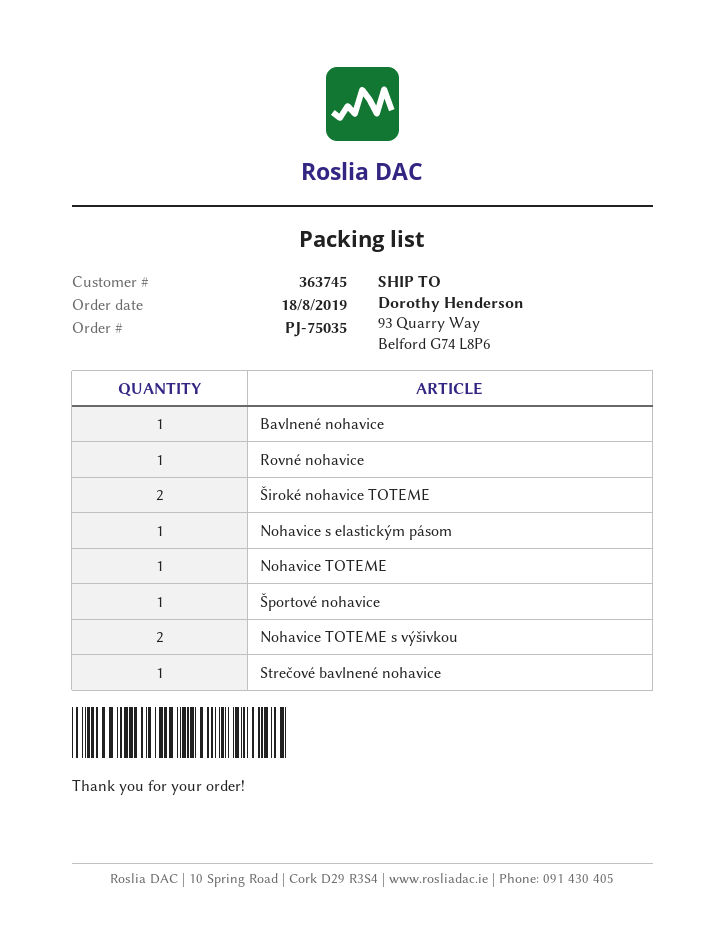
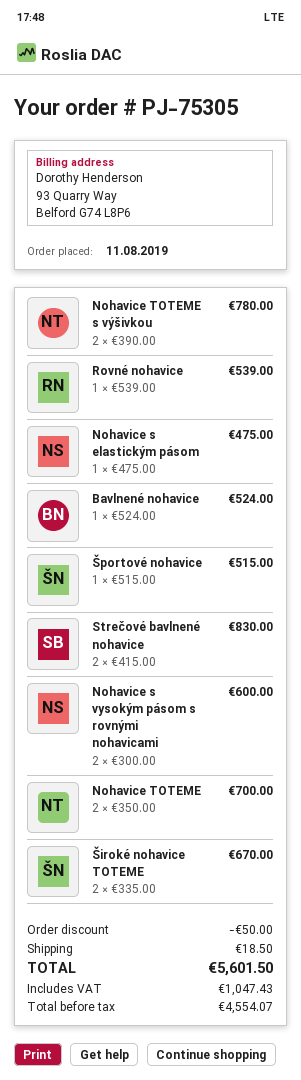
order number: PJ-75035 -> PJ-75305
order date: 2019-08-18 -> 2019-08-11
Nohavice TOTEME: 1 -> 2
Strečové bavlnené nohavice: 1 -> 2
Nohavice s vysokým pásom s rovnými nohavicami: none -> 2

